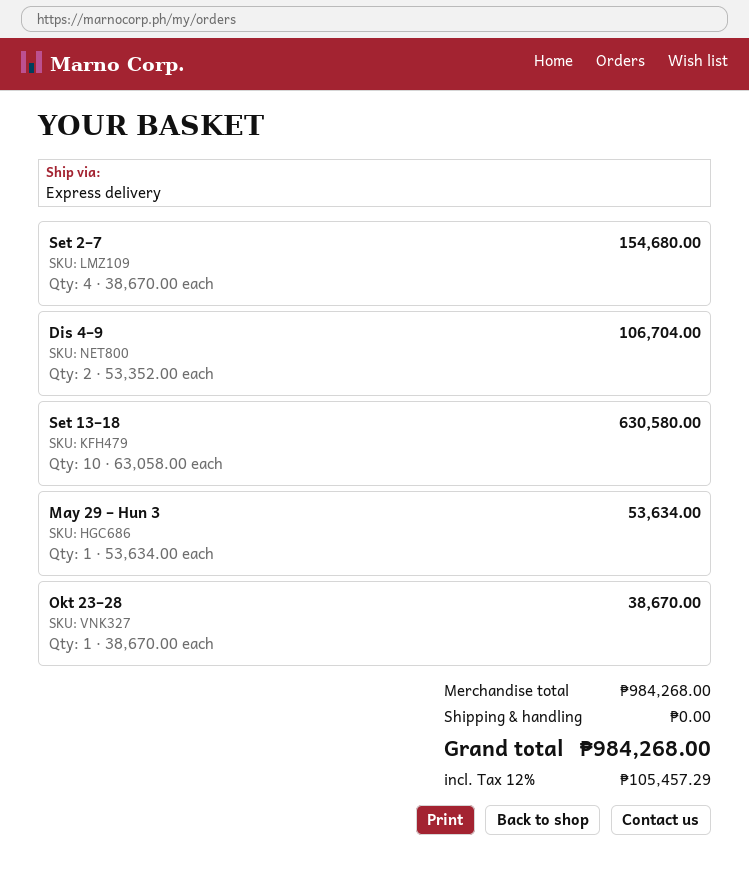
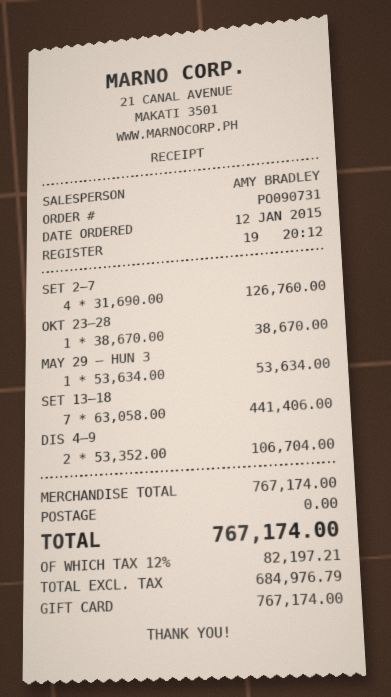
Set 2–7: 4 x 38670.00 = 154680.00 -> 4 x 31690.00 = 126760.00
Set 13–18: 10 x 63058.00 = 630580.00 -> 7 x 63058.00 = 441406.00
subtotal: 984268.00 -> 767174.00
tax: 12% = 105457.29 -> 12% = 82197.21
total: 984268.00 -> 767174.00

